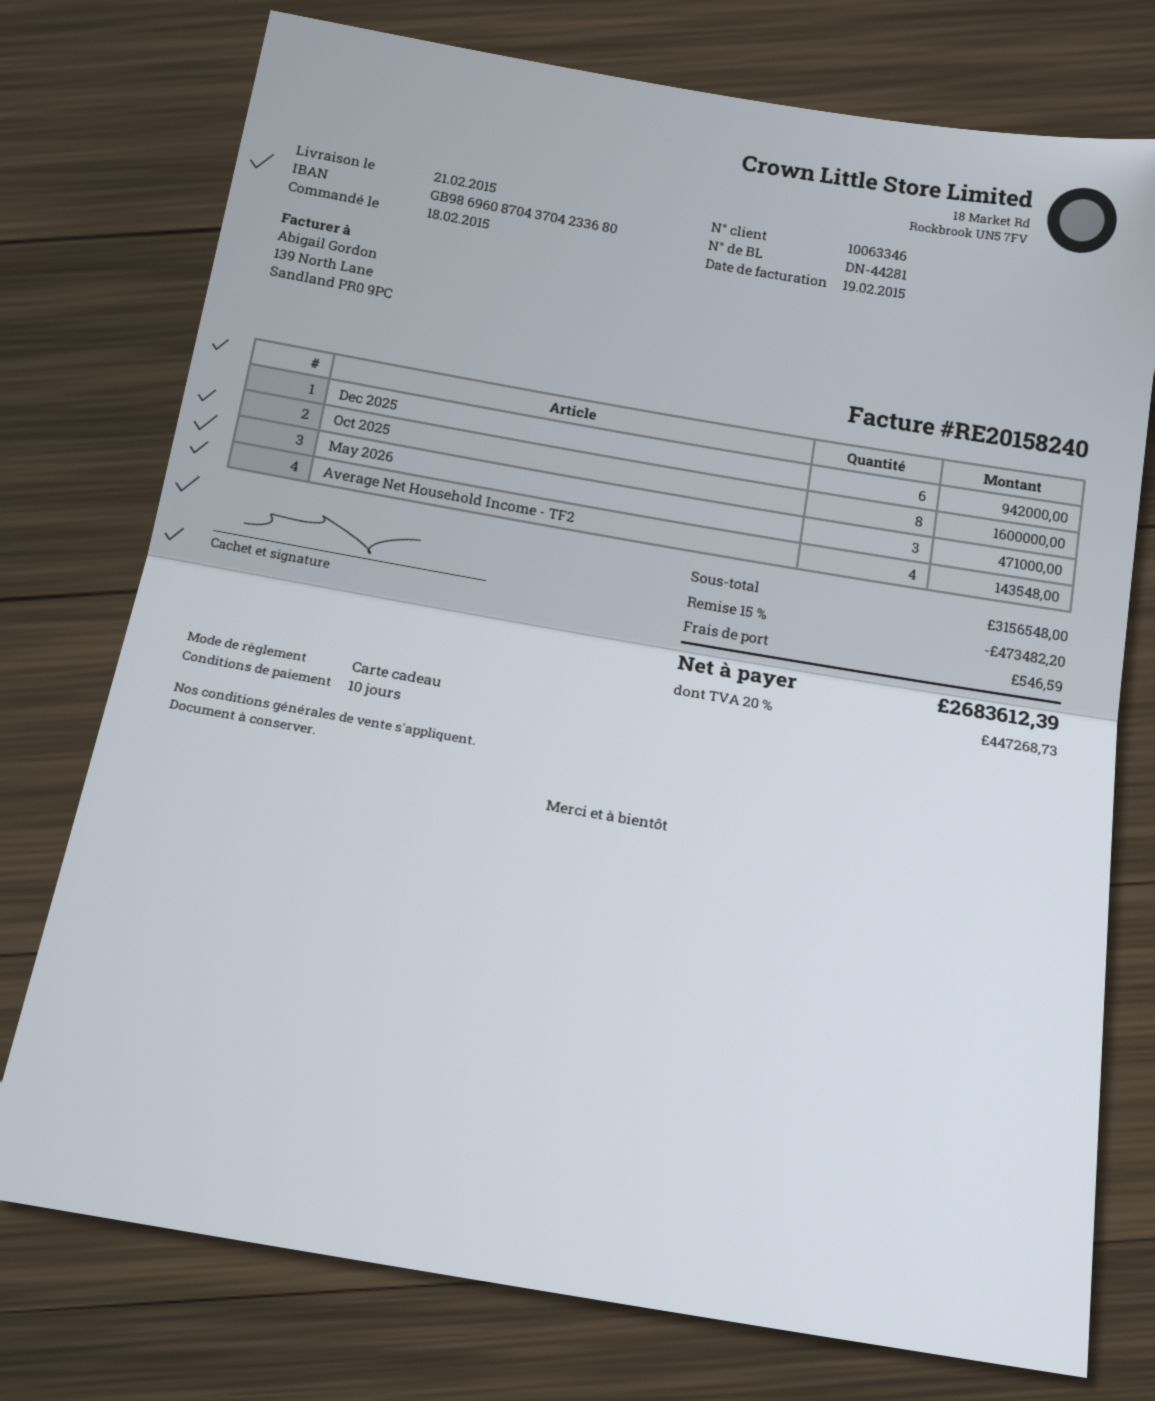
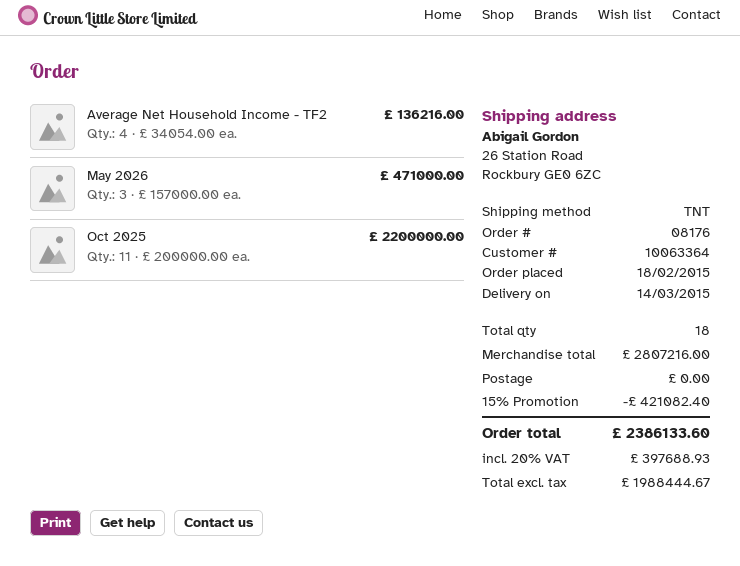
delivery date: 2015-02-21 -> 2015-03-14
customer number: 10063346 -> 10063364
Dec 2025: 6 for 942000.00 -> none
Oct 2025: 8 for 1600000.00 -> 11 for 2200000.00
Average Net Household Income - TF2: 4 for 143548.00 -> 4 for 136216.00
subtotal: 3156548.00 -> 2807216.00
discount: 15% = 473482.20 -> 15% = 421082.40
shipping: 546.59 -> 0.00
tax: 20% = 447268.73 -> 20% = 397688.93
total: 2683612.39 -> 2386133.60

